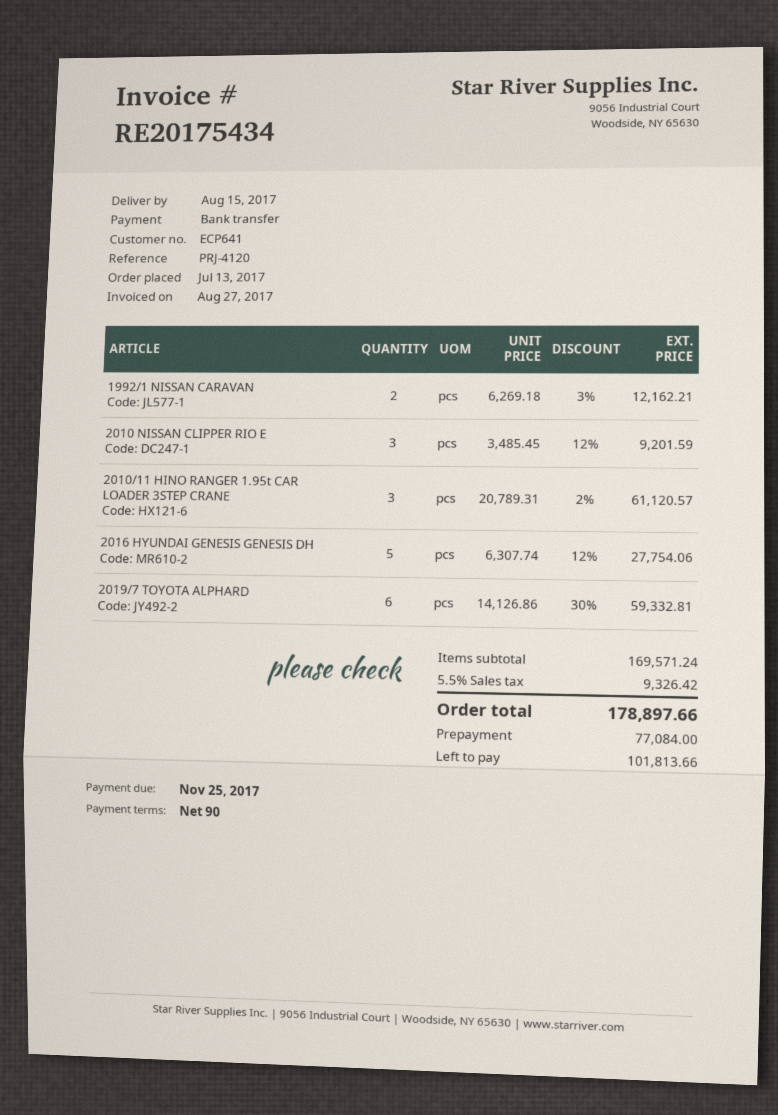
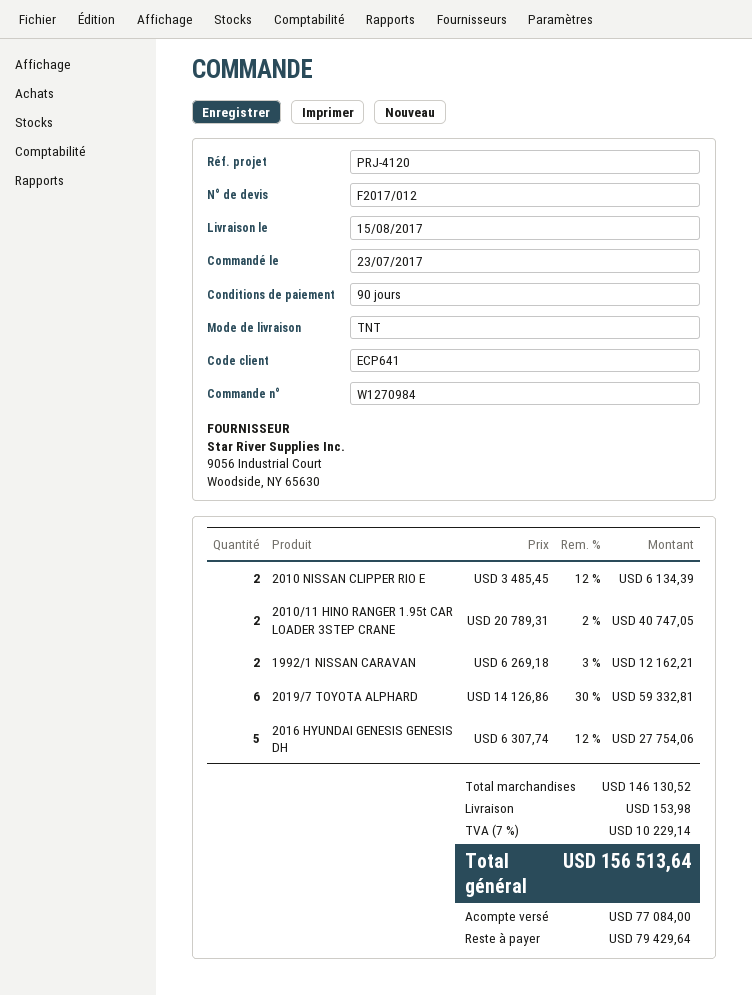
order date: 2017-07-13 -> 2017-07-23
2010 NISSAN CLIPPER RIO E: 3 x 3485.45 - 12% = 9201.59 -> 2 x 3485.45 - 12% = 6134.39
2010/11 HINO RANGER 1.95t CAR LOADER 3STEP CRANE: 3 x 20789.31 - 2% = 61120.57 -> 2 x 20789.31 - 2% = 40747.05
subtotal: 169571.24 -> 146130.52
shipping: none -> 153.98
tax: 5.5% = 9326.42 -> 7% = 10229.14
total: 178897.66 -> 156513.64
balance: 101813.66 -> 79429.64

